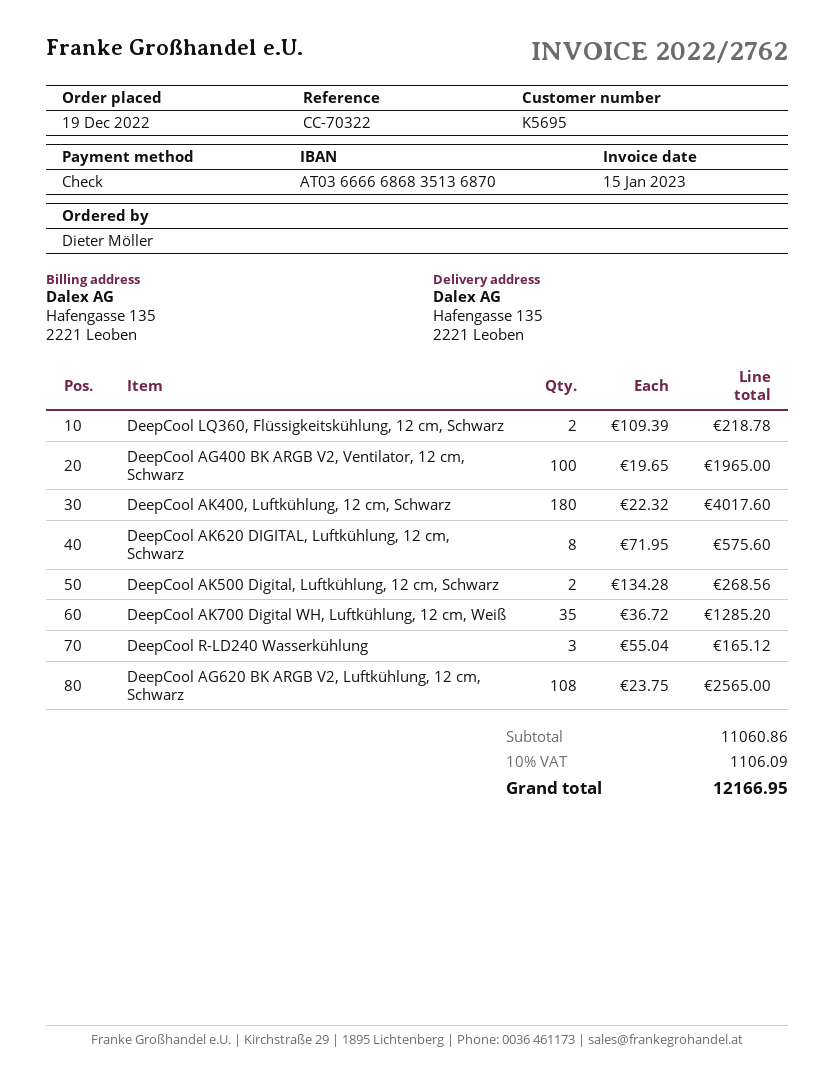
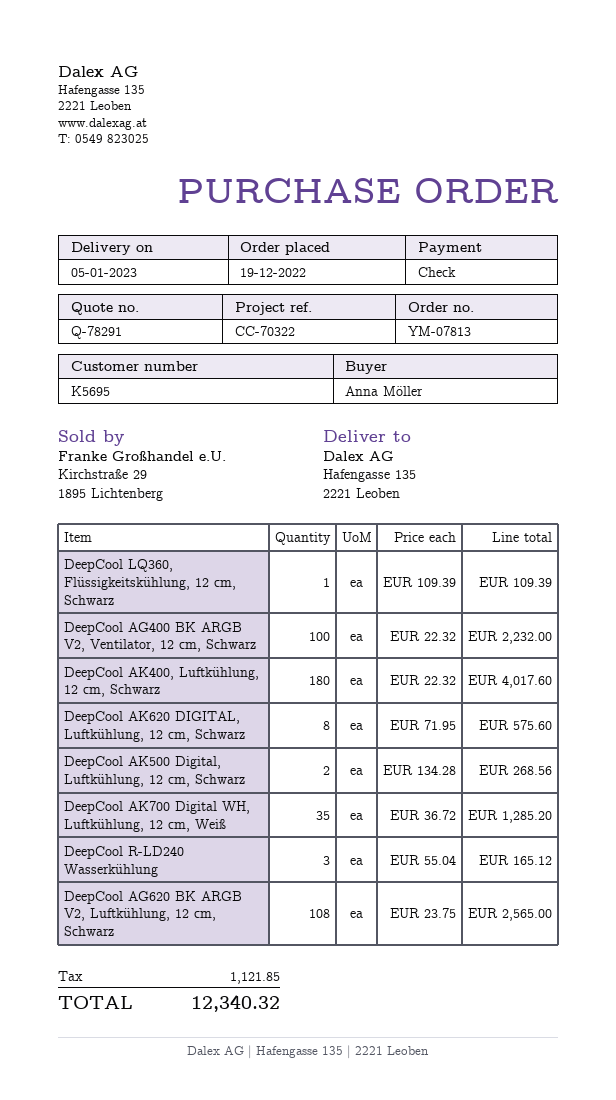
ordered by: Dieter Möller -> Anna Möller
DeepCool LQ360, Flüssigkeitskühlung, 12 cm, Schwarz: 2 x 109.39 = 218.78 -> 1 x 109.39 = 109.39
DeepCool AG400 BK ARGB V2, Ventilator, 12 cm, Schwarz: 100 x 19.65 = 1965.00 -> 100 x 22.32 = 2232.00
tax: 1106.09 -> 1121.85
total: 12166.95 -> 12340.32

